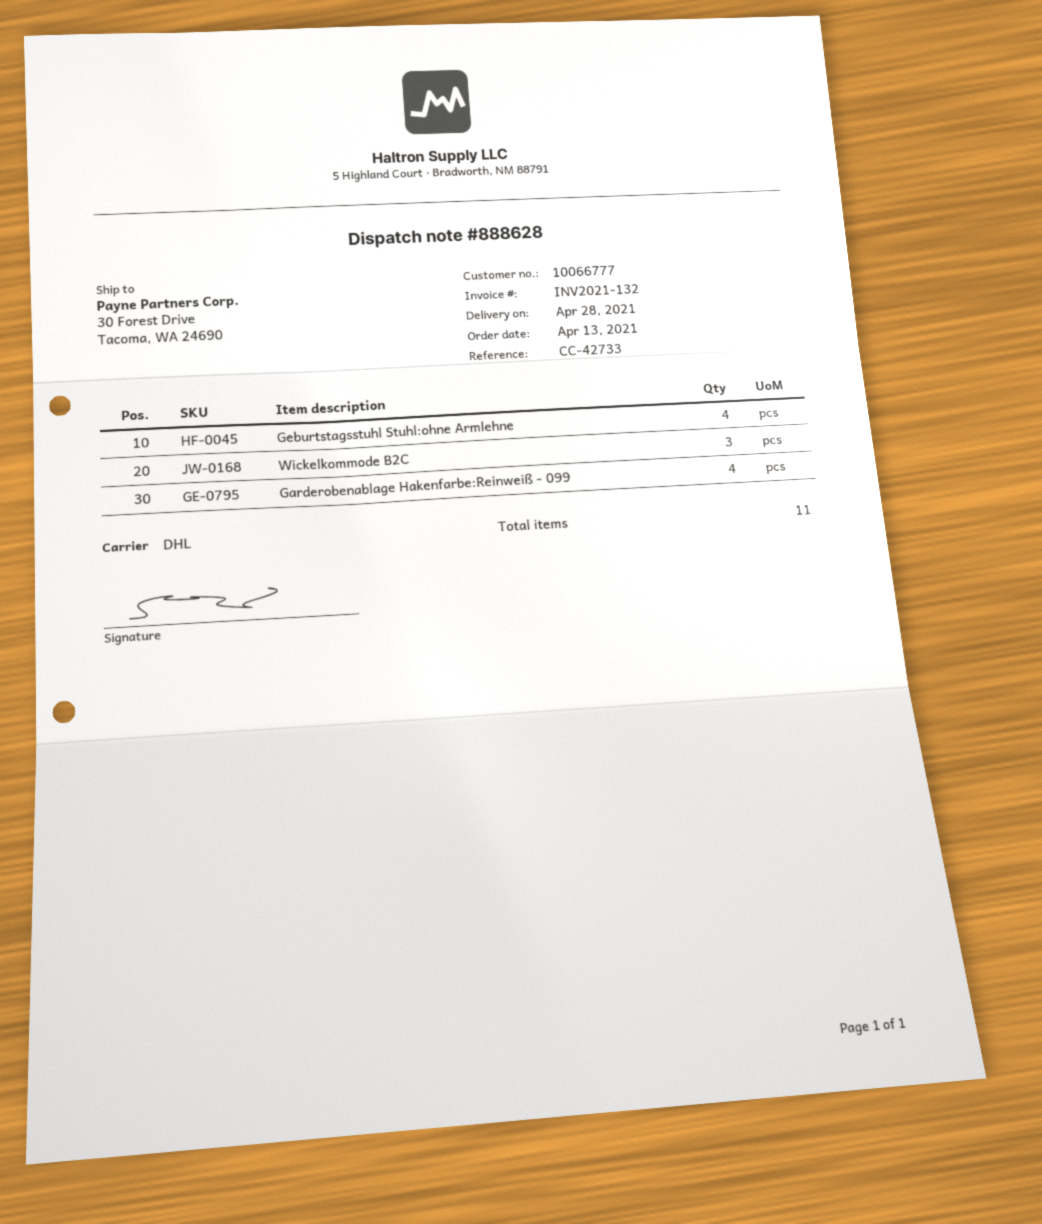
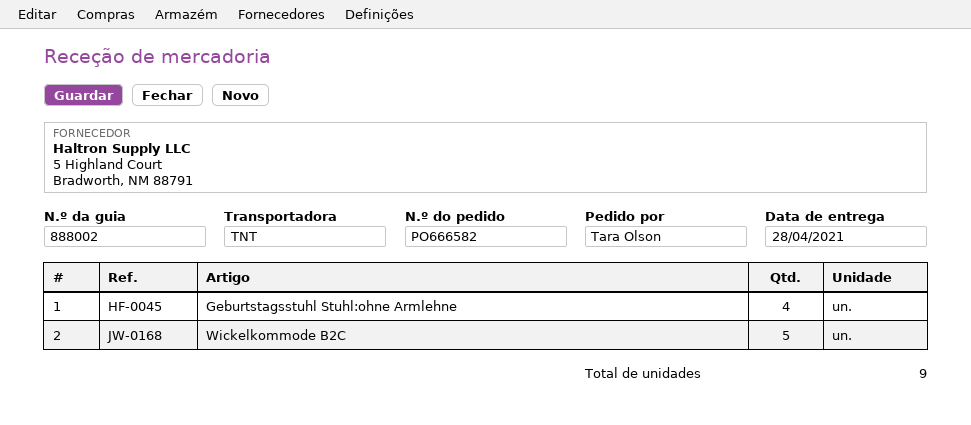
delivery note number: 888628 -> 888002
shipping method: DHL -> TNT
Wickelkommode B2C: 3 -> 5
Garderobenablage Hakenfarbe:Reinweiß - 099: 4 -> none
total quantity: 11 -> 9

